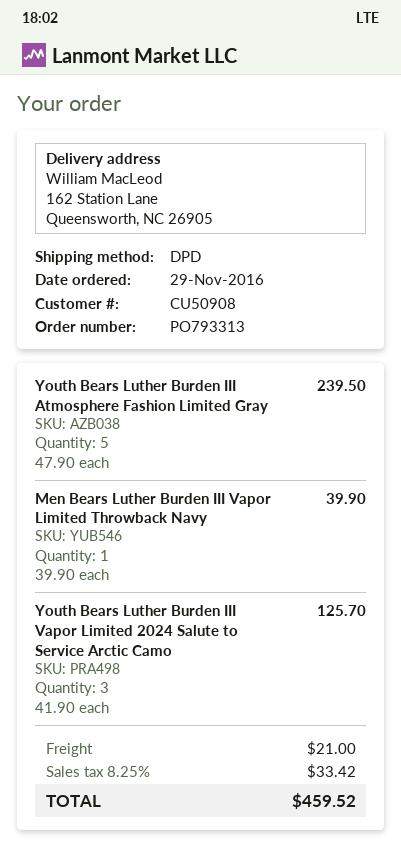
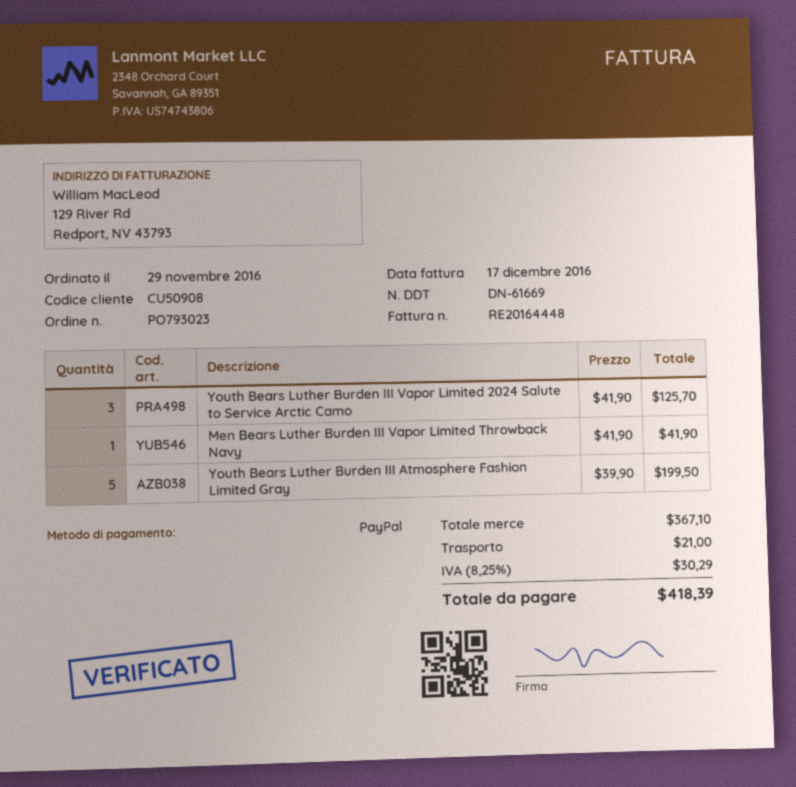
order number: PO793313 -> PO793023
Youth Bears Luther Burden III Atmosphere Fashion Limited Gray: 5 x 47.90 = 239.50 -> 5 x 39.90 = 199.50
Men Bears Luther Burden III Vapor Limited Throwback Navy: 1 x 39.90 = 39.90 -> 1 x 41.90 = 41.90
tax: 8.25% = 33.42 -> 8.25% = 30.29
total: 459.52 -> 418.39

